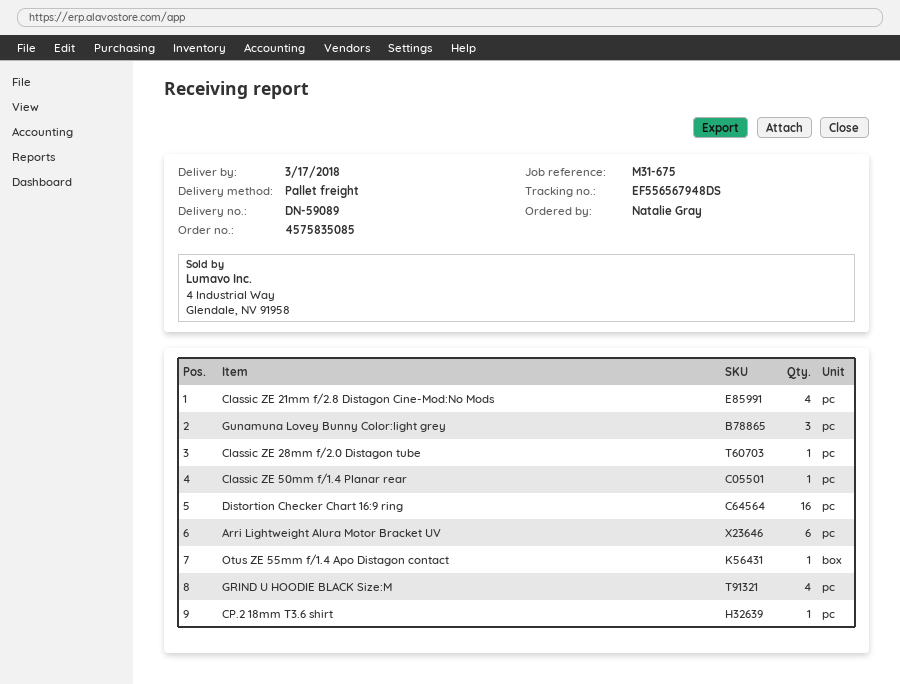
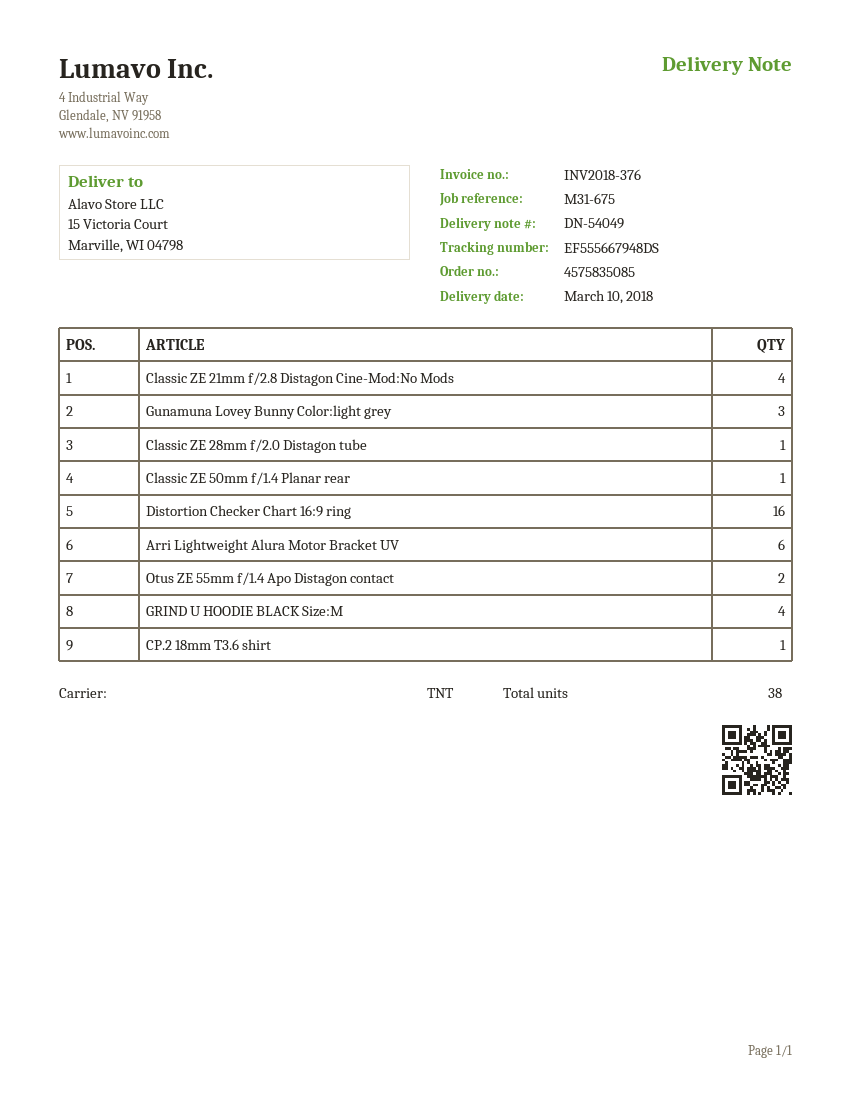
delivery note number: DN-59089 -> DN-54049
delivery date: 2018-03-17 -> 2018-03-10
shipping method: pallet freight -> TNT
tracking number: EF556567948DS -> EF555667948DS
Otus ZE 55mm f/1.4 Apo Distagon contact: 1 -> 2

